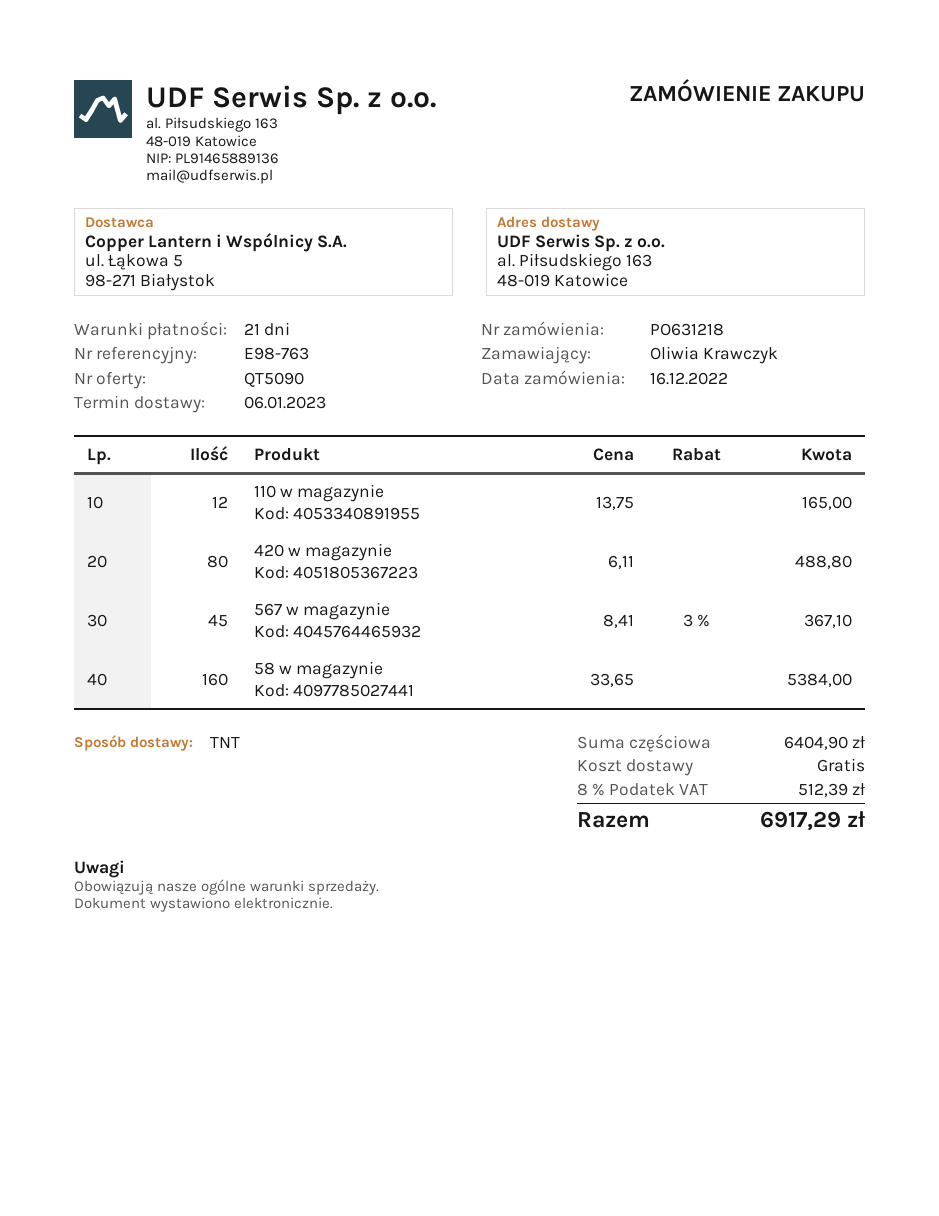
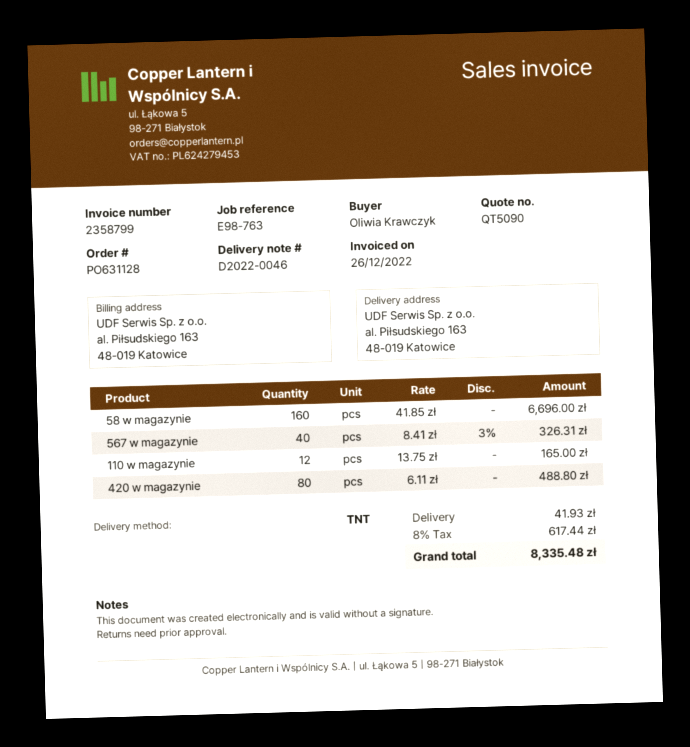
order number: PO631218 -> PO631128
567 w magazynie: 45 x 8.41 - 3% = 367.10 -> 40 x 8.41 - 3% = 326.31
58 w magazynie: 160 x 33.65 = 5384.00 -> 160 x 41.85 = 6696.00
shipping: 0.00 -> 41.93
tax: 8% = 512.39 -> 8% = 617.44
total: 6917.29 -> 8335.48

